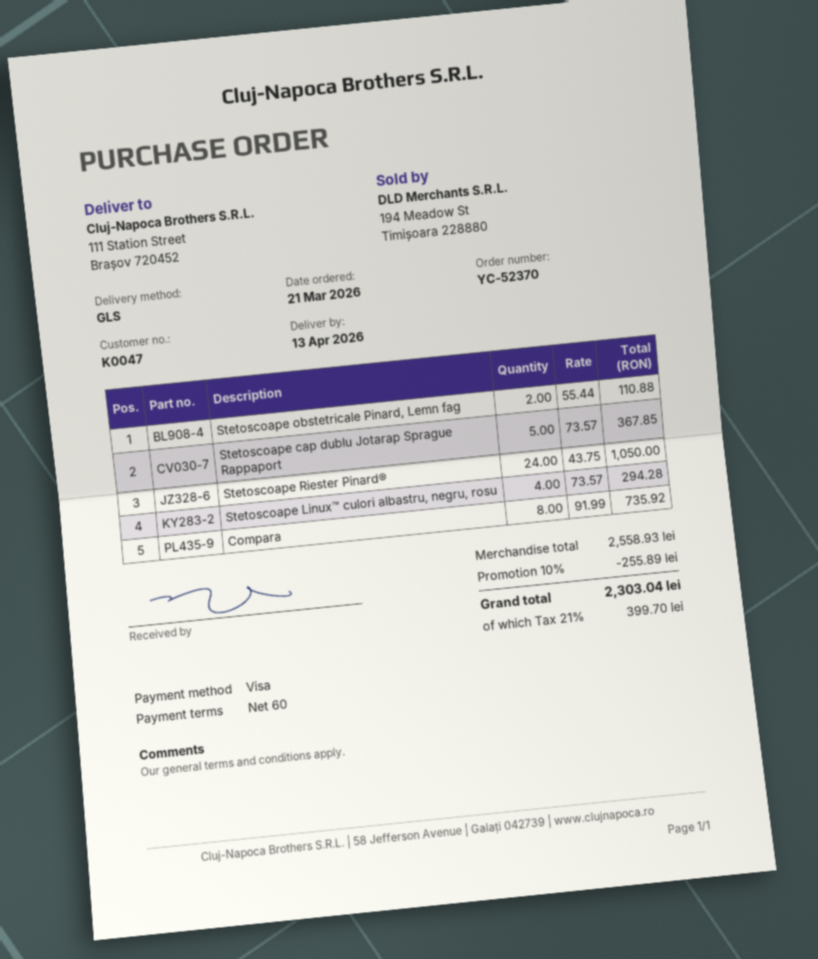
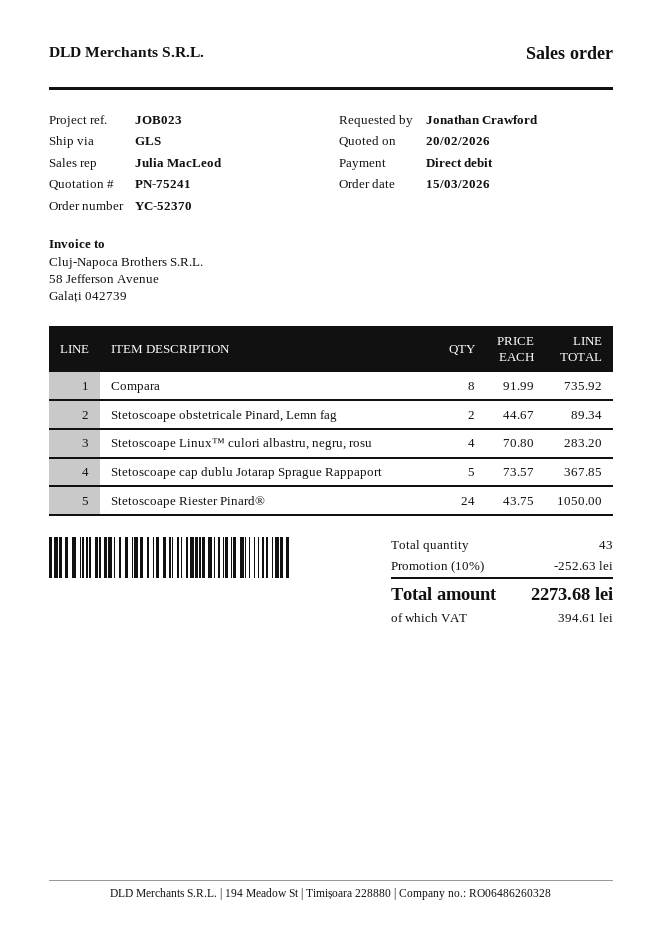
order date: 2026-03-21 -> 2026-03-15
payment method: Visa -> direct debit
Stetoscoape obstetricale Pinard, Lemn fag: 2 x 55.44 = 110.88 -> 2 x 44.67 = 89.34
Stetoscoape Linux™ culori albastru, negru, rosu: 4 x 73.57 = 294.28 -> 4 x 70.80 = 283.20
discount: 10% = 255.89 -> 10% = 252.63
tax: 399.70 -> 394.61
total: 2303.04 -> 2273.68

